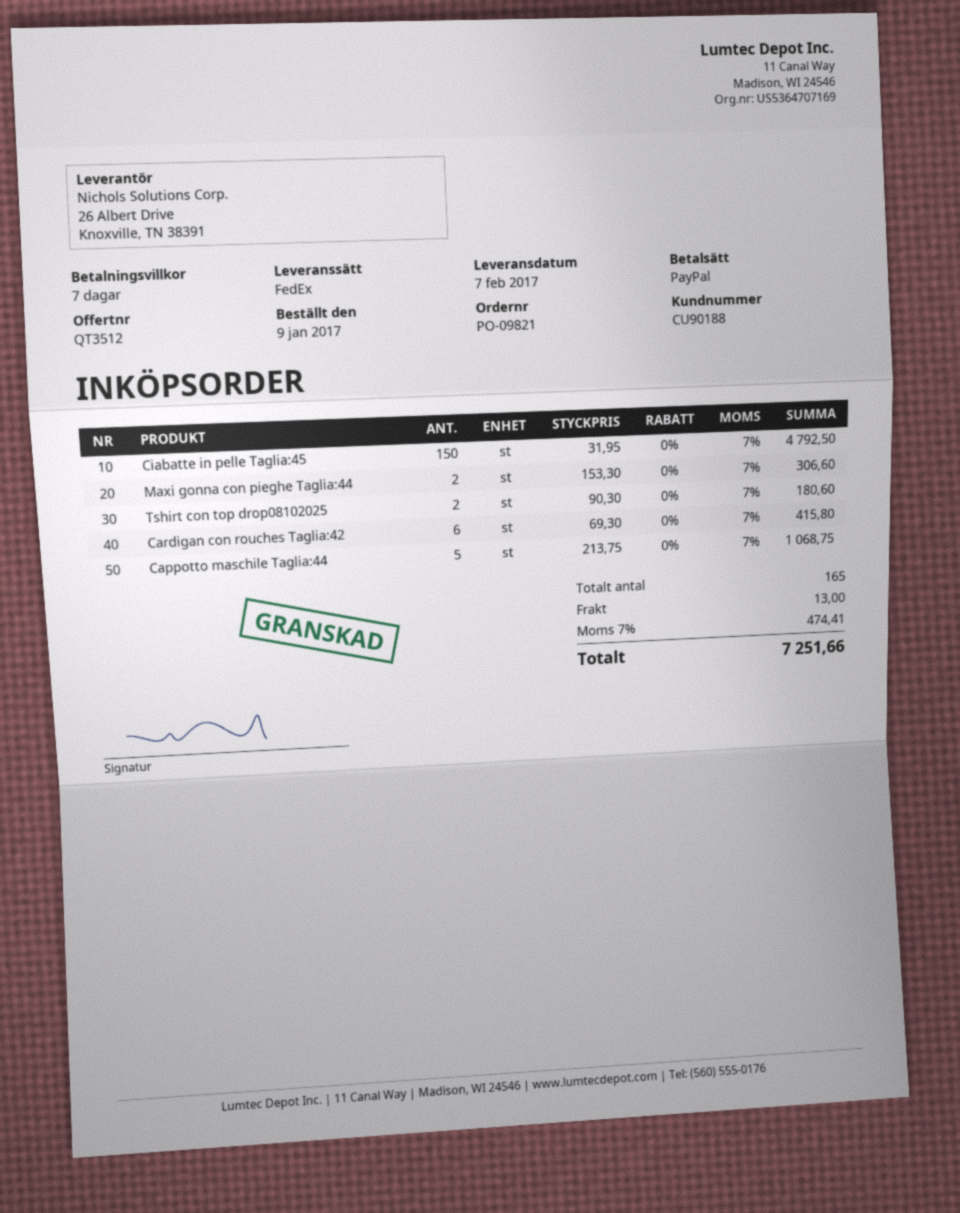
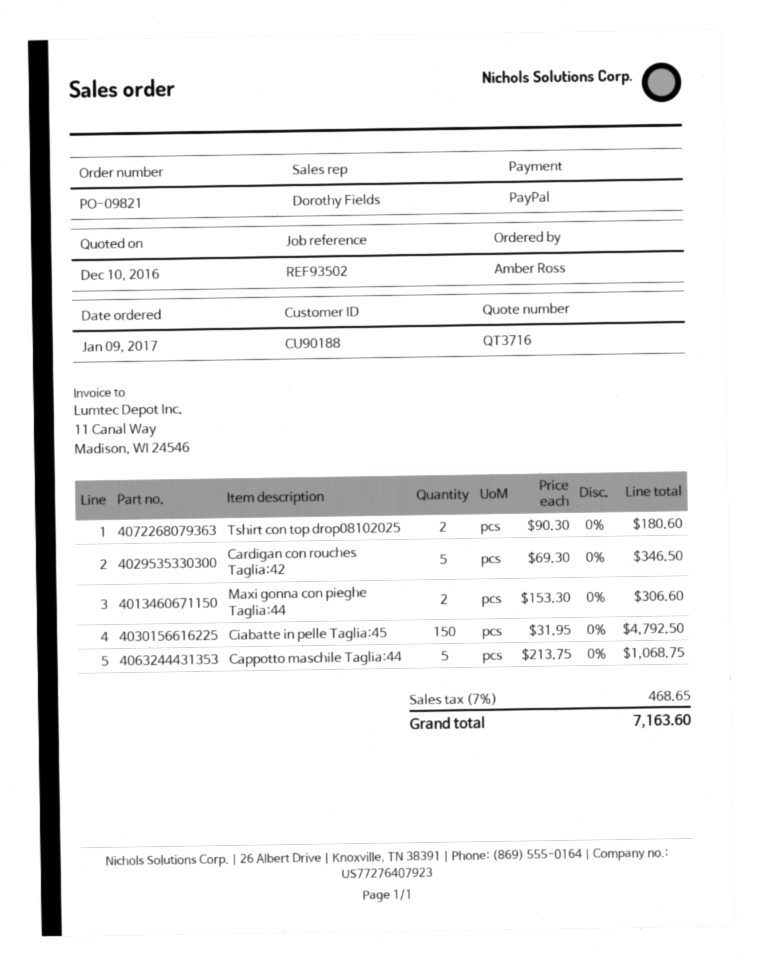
quote number: QT3512 -> QT3716
Cardigan con rouches Taglia:42: 6 x 69.30 = 415.80 -> 5 x 69.30 = 346.50
shipping: 13.00 -> none
tax: 7% = 474.41 -> 7% = 468.65
total: 7251.66 -> 7163.60

